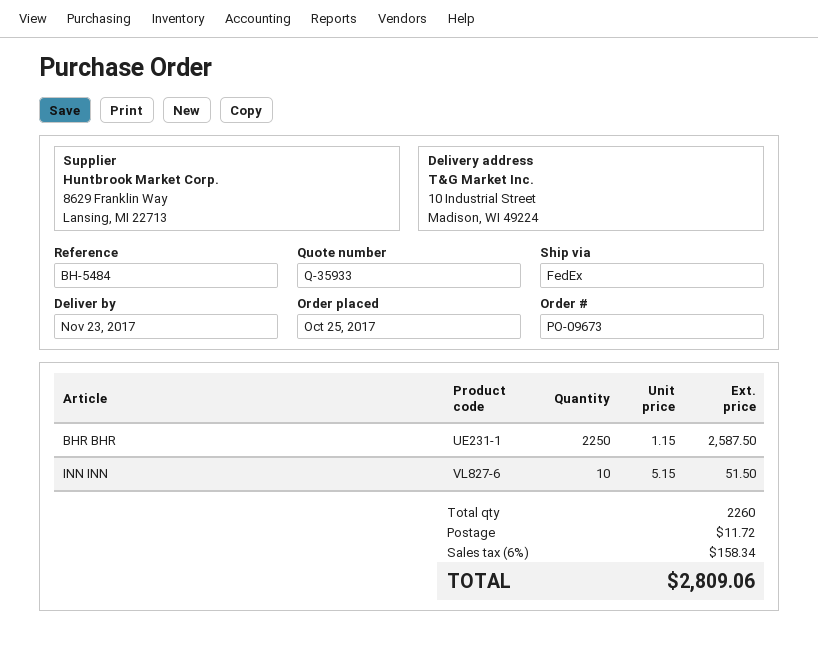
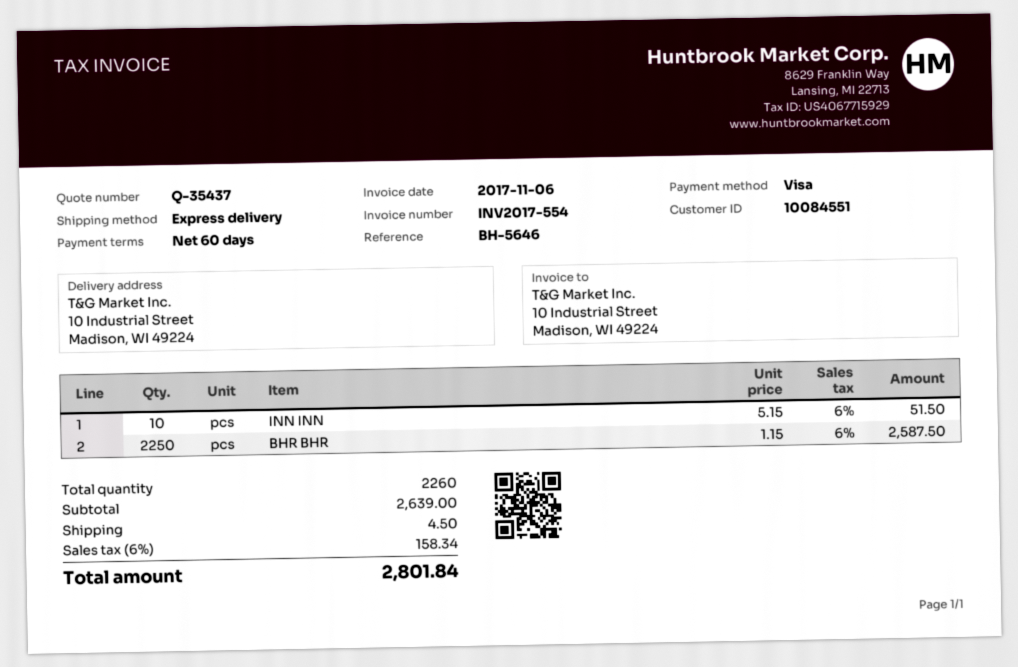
quote number: Q-35933 -> Q-35437
reference: BH-5484 -> BH-5646
shipping method: FedEx -> express
shipping: 11.72 -> 4.50
total: 2809.06 -> 2801.84

